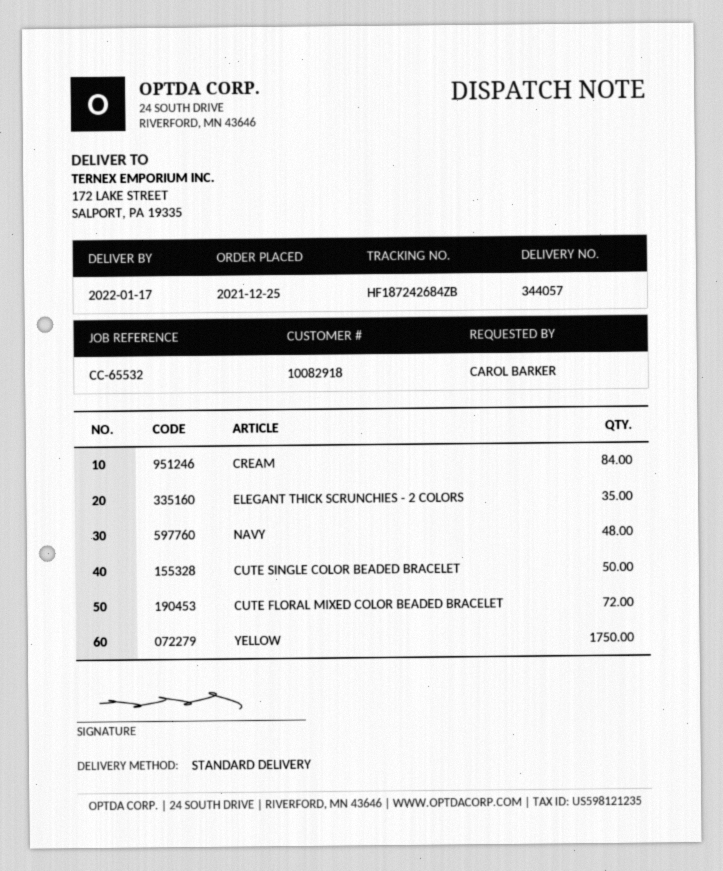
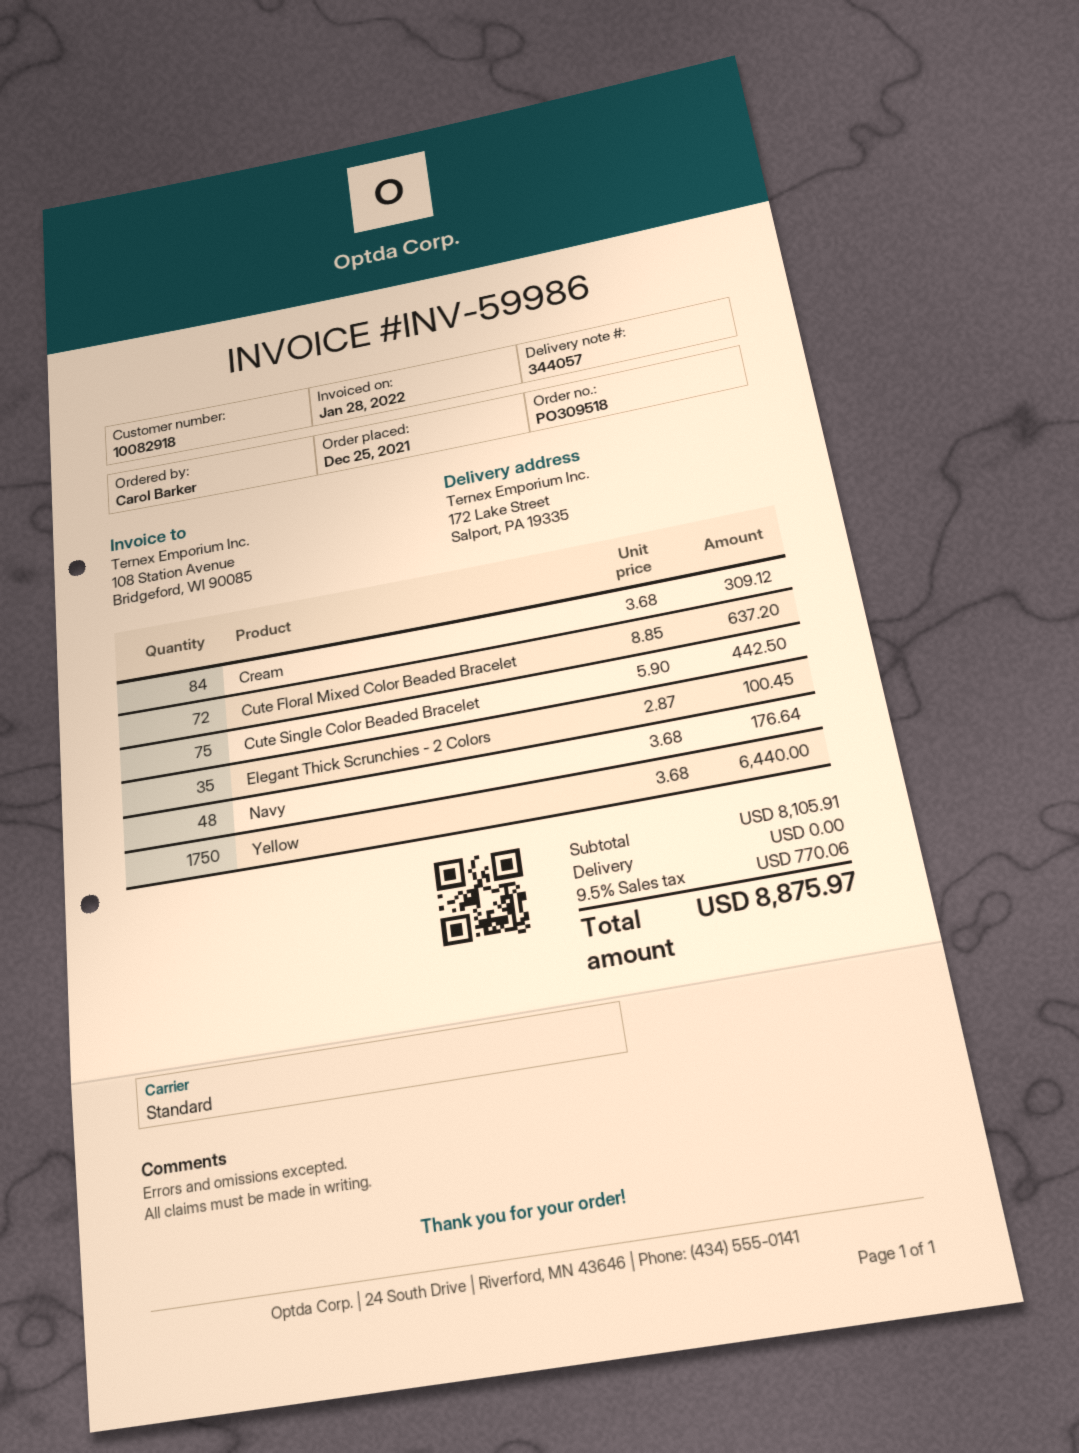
CUTE SINGLE COLOR BEADED BRACELET: 50 -> 75

